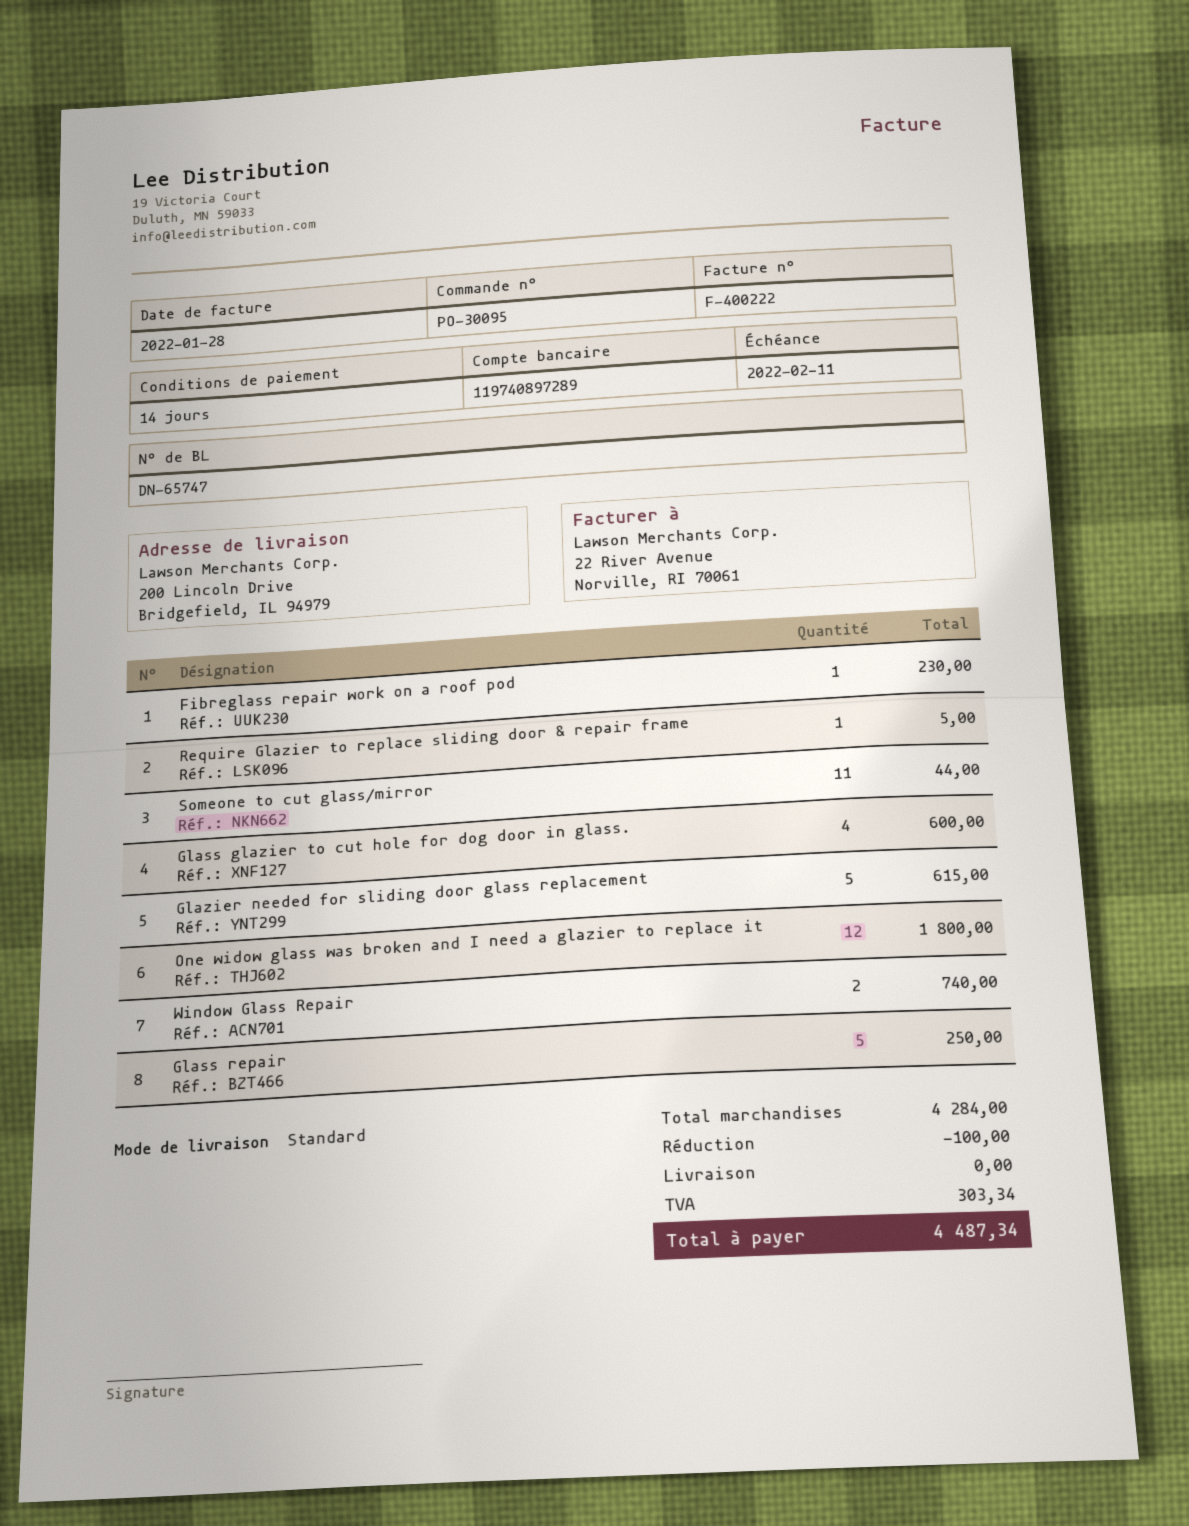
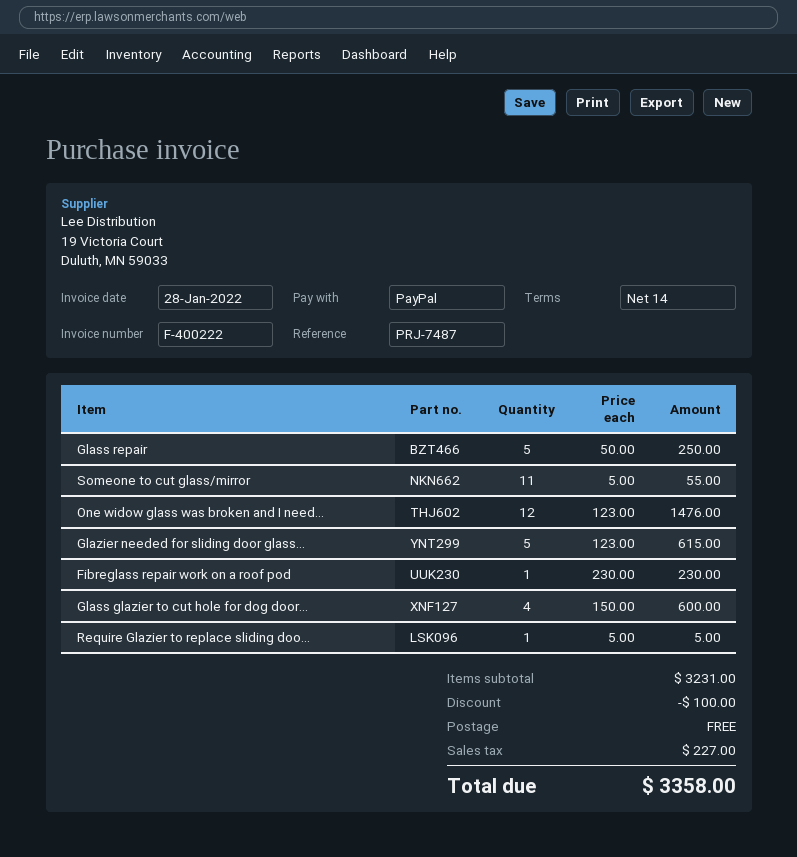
Someone to cut glass/mirror: 11 for 44.00 -> 11 for 55.00
One widow glass was broken and I need a glazier to replace it: 12 for 1800.00 -> 12 for 1476.00
Window Glass Repair: 2 for 740.00 -> none
subtotal: 4284.00 -> 3231.00
tax: 303.34 -> 227.00
total: 4487.34 -> 3358.00

